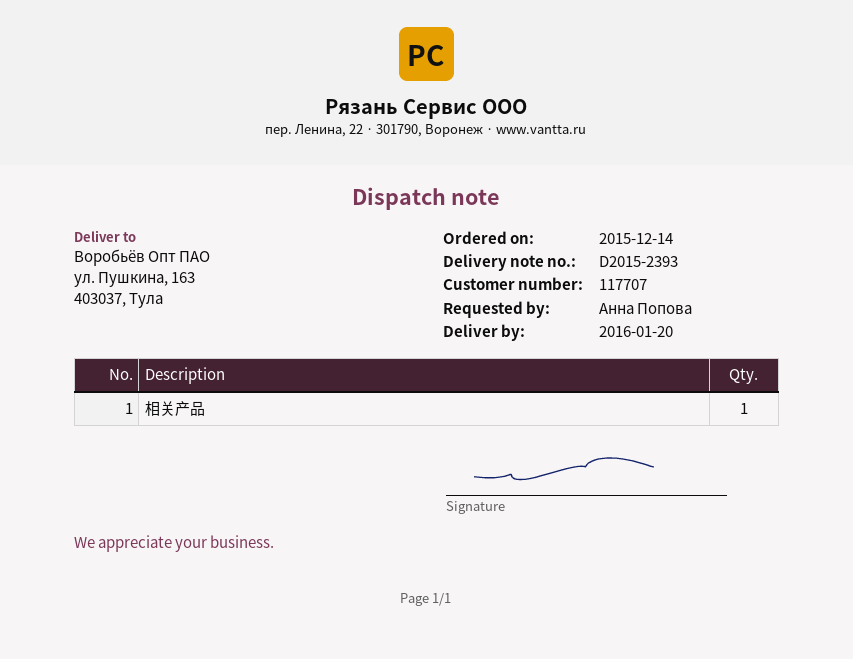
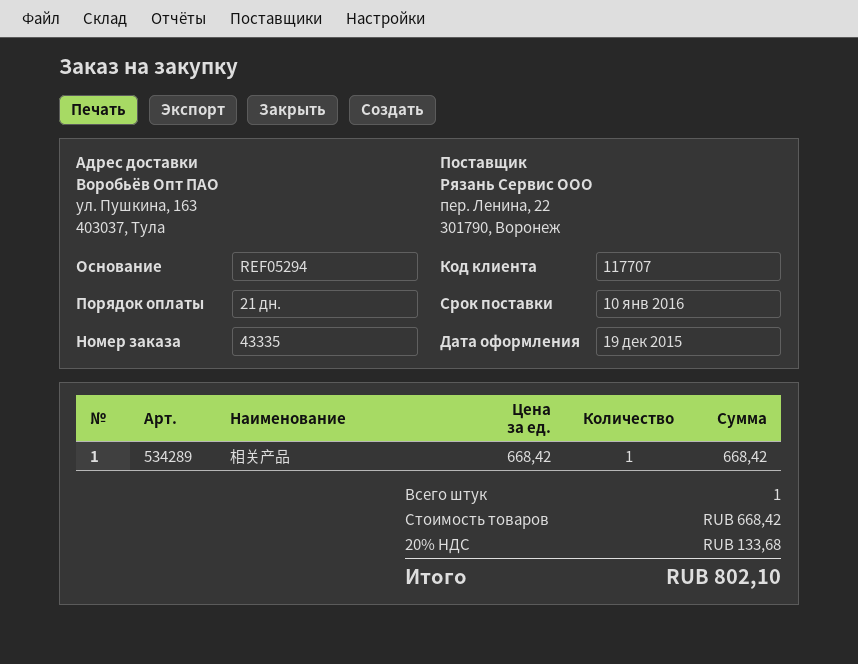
order date: 2015-12-14 -> 2015-12-19
delivery date: 2016-01-20 -> 2016-01-10

